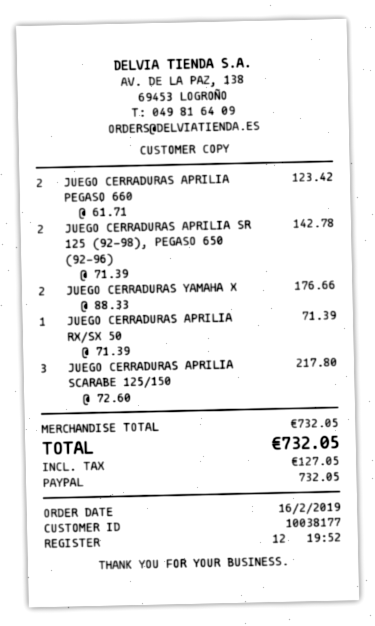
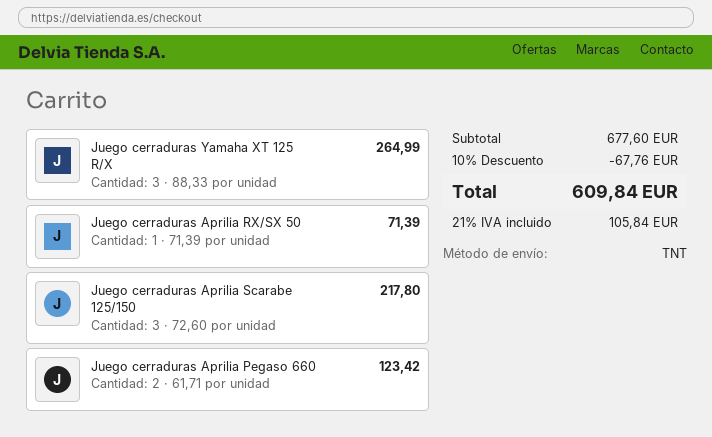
JUEGO CERRADURAS APRILIA SR 125 (92-98), PEGASO 650 (92-96): 2 x 71.39 = 142.78 -> none
JUEGO CERRADURAS YAMAHA X: 2 x 88.33 = 176.66 -> 3 x 88.33 = 264.99
subtotal: 732.05 -> 677.60
discount: none -> 10% = 67.76
tax: 127.05 -> 105.84
total: 732.05 -> 609.84

